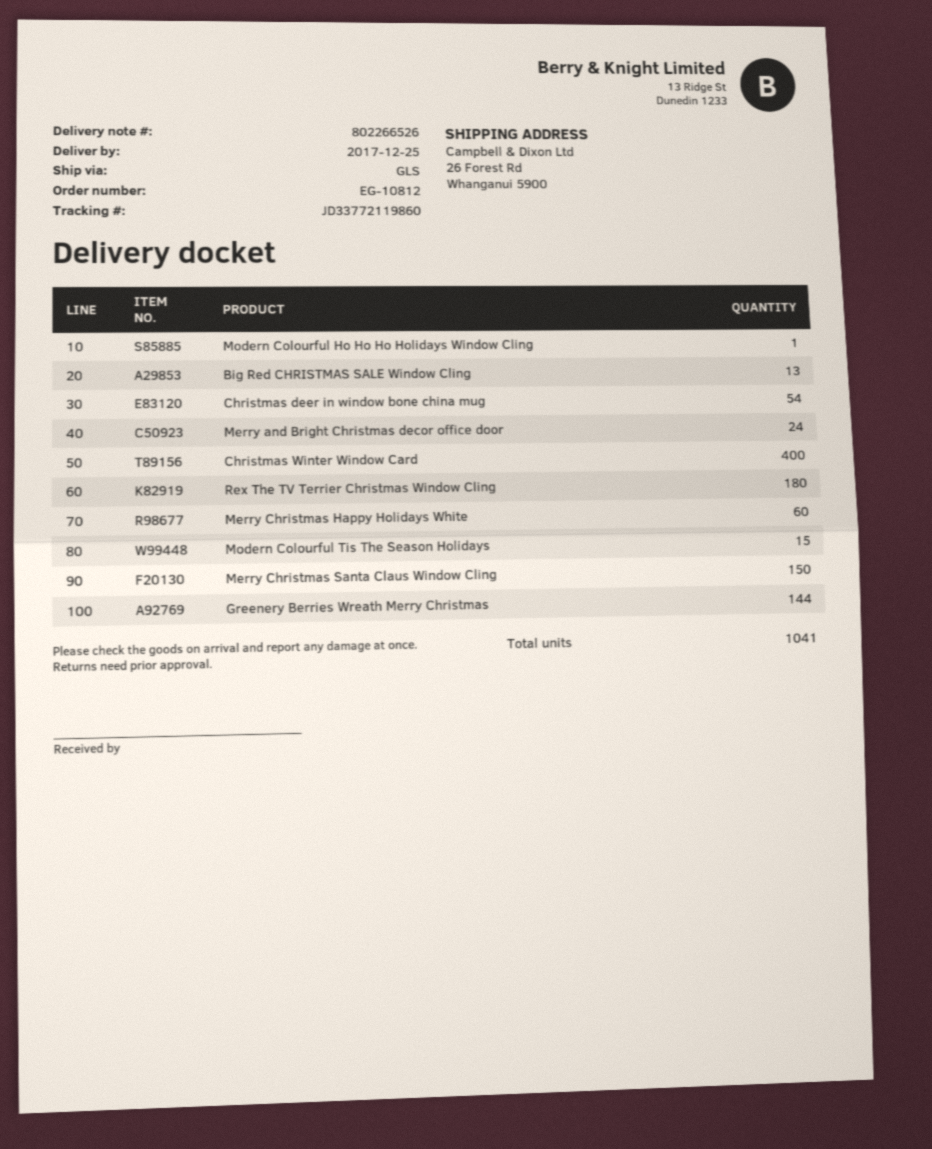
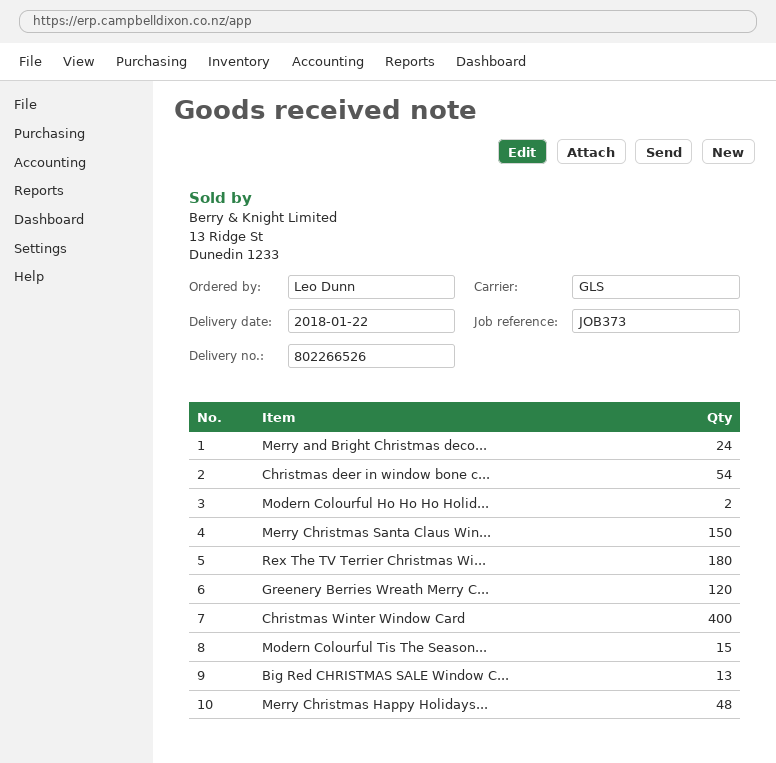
delivery date: 2017-12-25 -> 2018-01-22
Modern Colourful Ho Ho Ho Holidays Window Cling: 1 -> 2
Merry Christmas Happy Holidays White: 60 -> 48
Greenery Berries Wreath Merry Christmas: 144 -> 120

